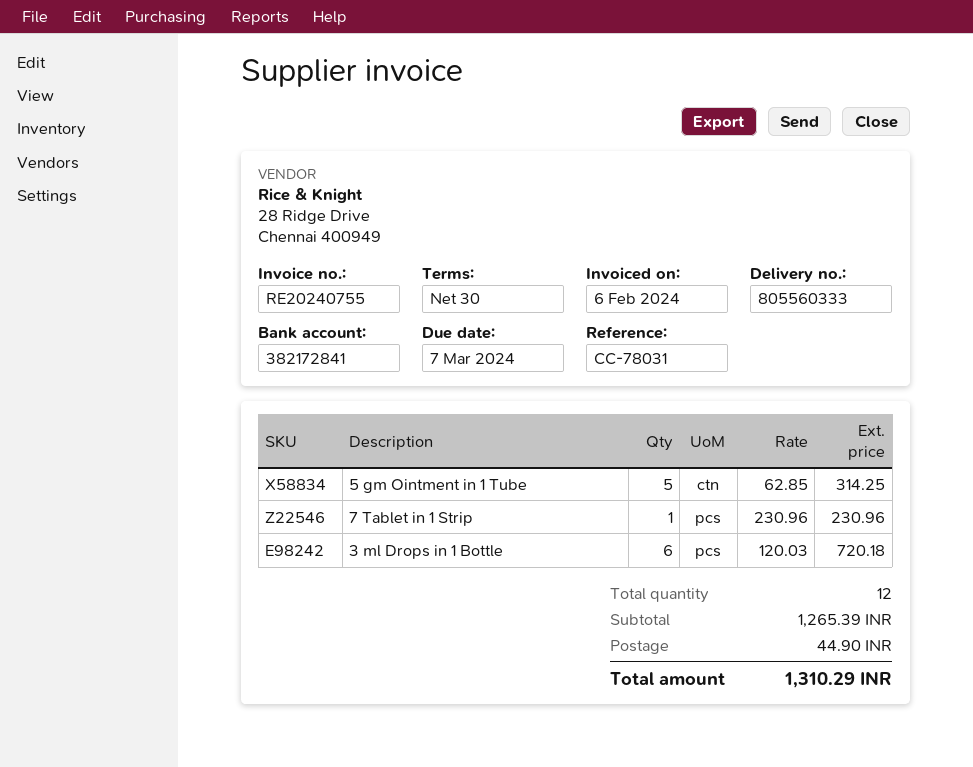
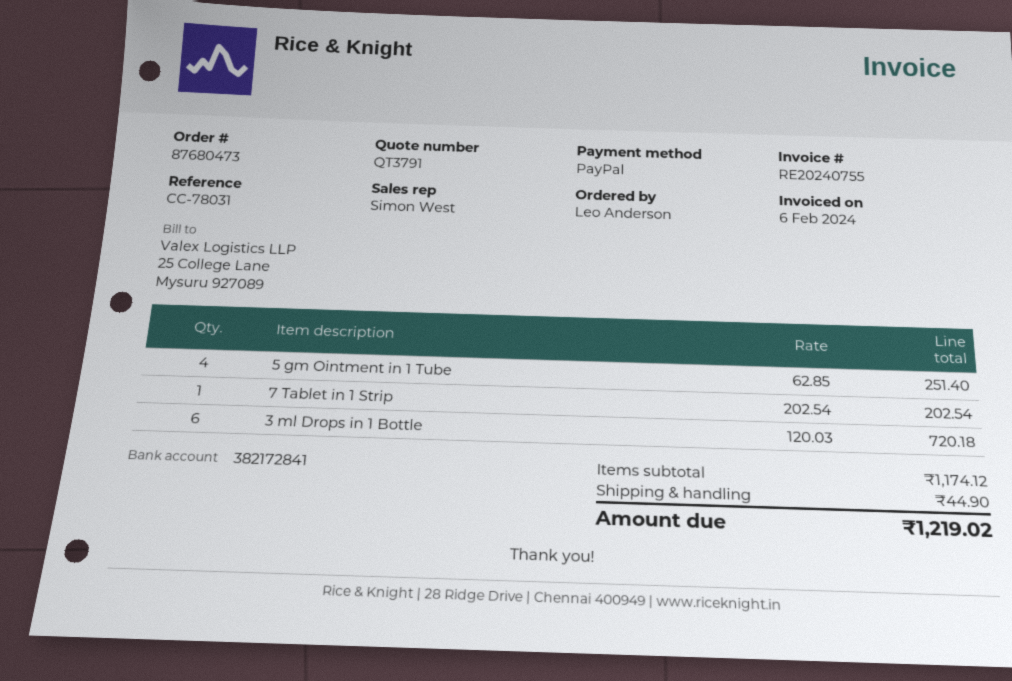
5 gm Ointment in 1 Tube: 5 x 62.85 = 314.25 -> 4 x 62.85 = 251.40
7 Tablet in 1 Strip: 1 x 230.96 = 230.96 -> 1 x 202.54 = 202.54
subtotal: 1265.39 -> 1174.12
total: 1310.29 -> 1219.02

